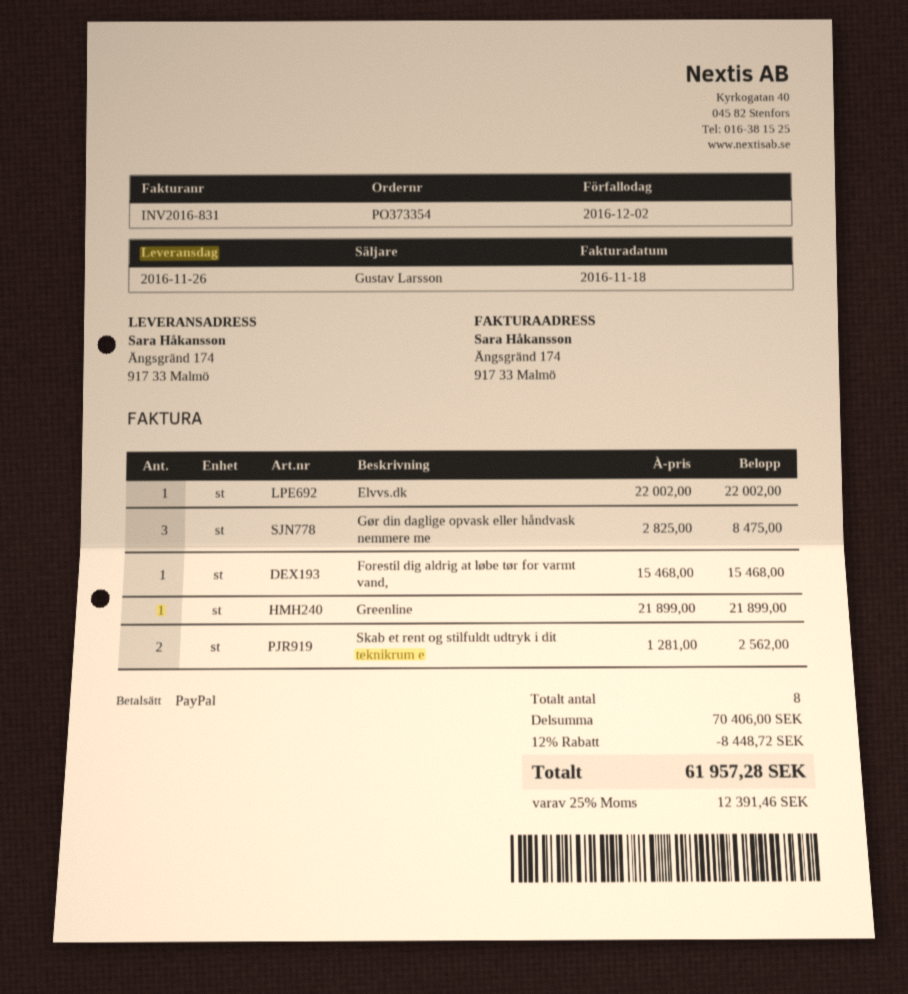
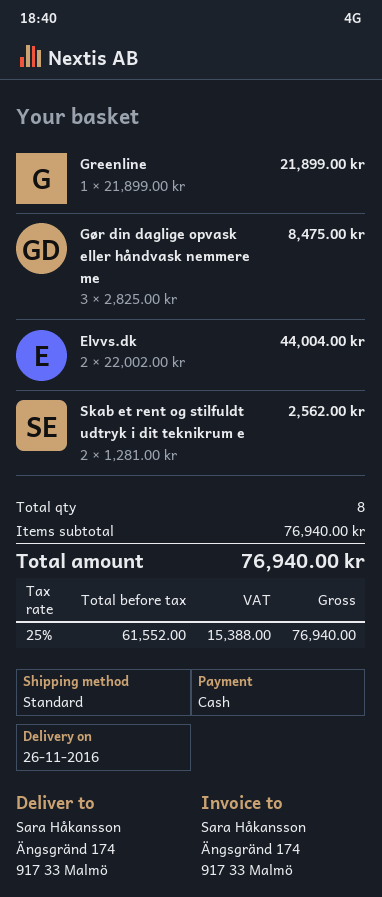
payment method: PayPal -> cash
Elvvs.dk: 1 x 22002.00 = 22002.00 -> 2 x 22002.00 = 44004.00
Forestil dig aldrig at løbe tør for varmt vand,: 1 x 15468.00 = 15468.00 -> none
subtotal: 70406.00 -> 76940.00
discount: 12% = 8448.72 -> none
tax: 25% = 12391.46 -> 25% = 15388.00
total: 61957.28 -> 76940.00

